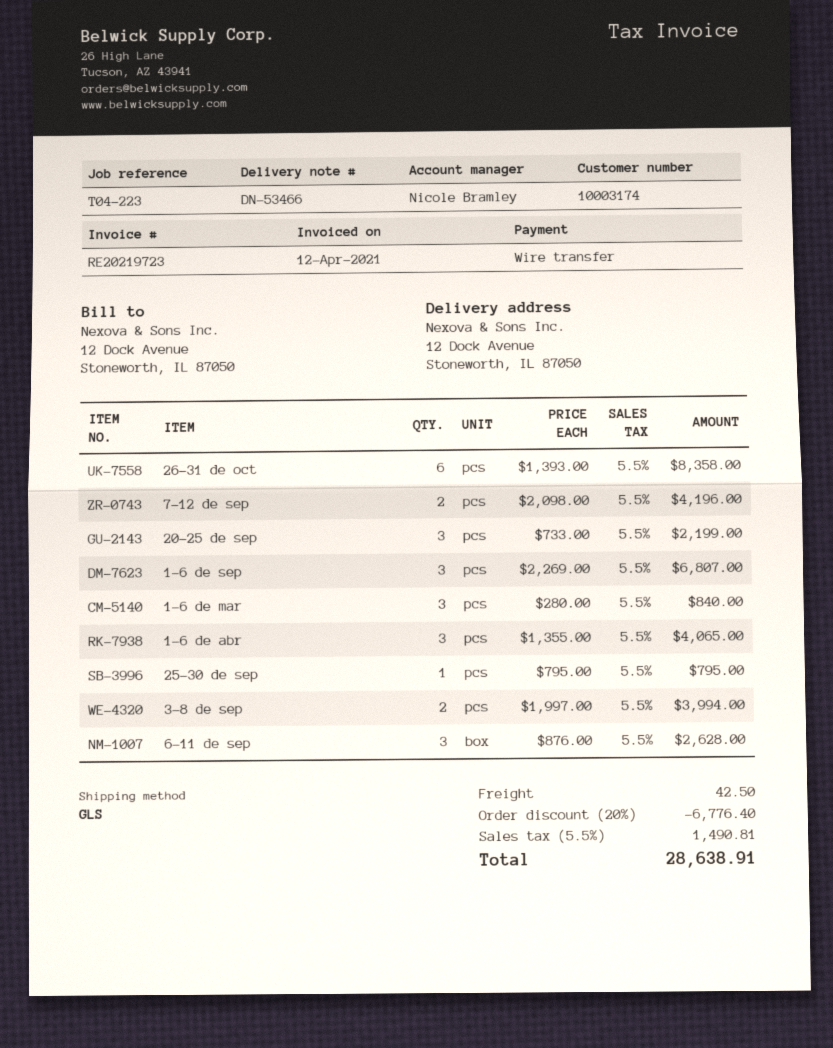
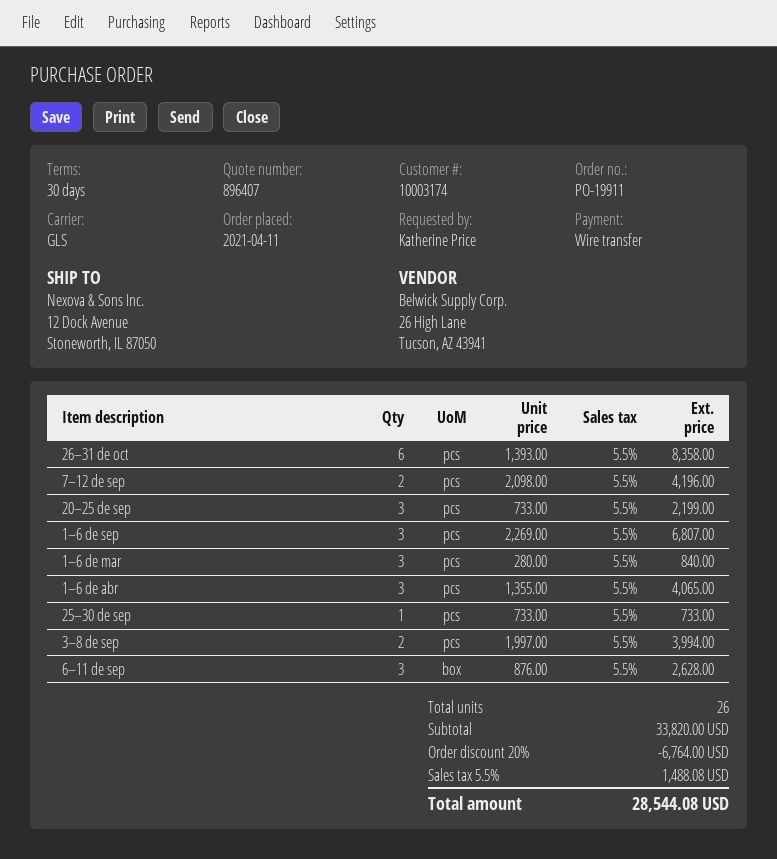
25–30 de sep: 1 x 795.00 = 795.00 -> 1 x 733.00 = 733.00
discount: 20% = 6776.40 -> 20% = 6764.00
shipping: 42.50 -> none
tax: 5.5% = 1490.81 -> 5.5% = 1488.08
total: 28638.91 -> 28544.08

